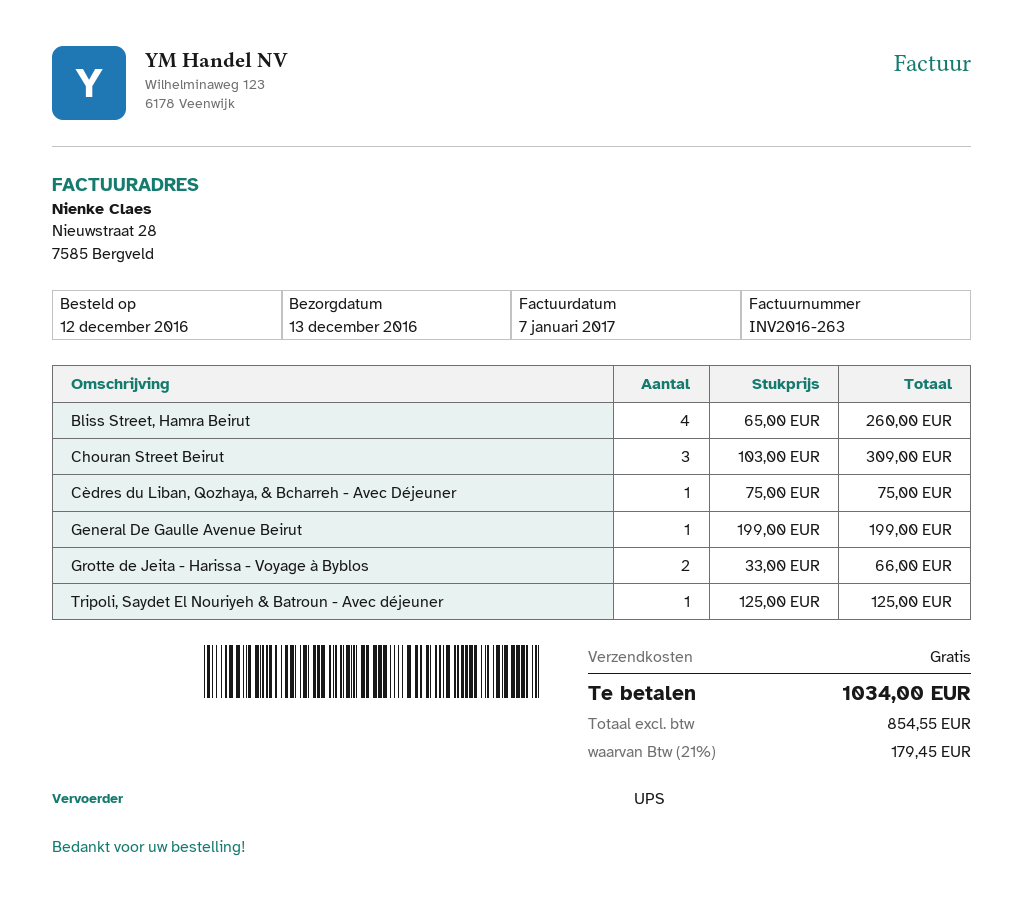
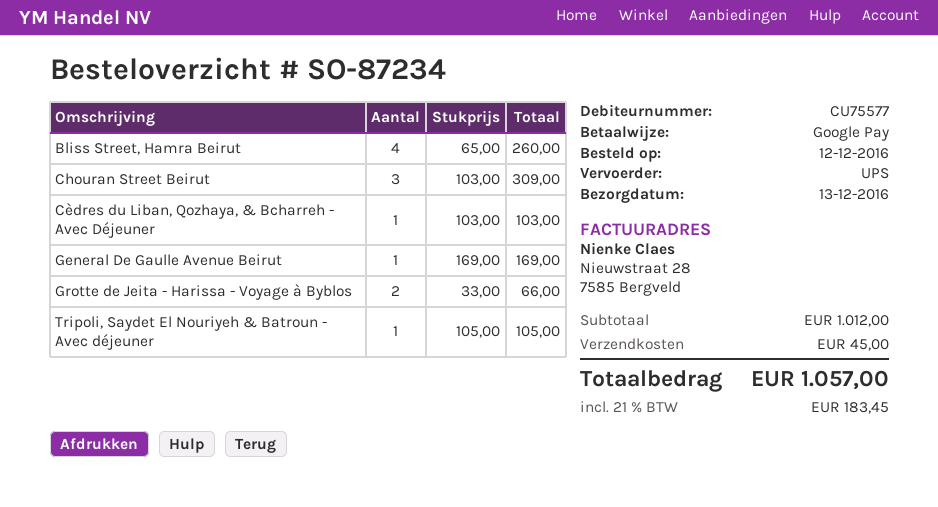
Cèdres du Liban, Qozhaya, & Bcharreh - Avec Déjeuner: 1 x 75.00 = 75.00 -> 1 x 103.00 = 103.00
General De Gaulle Avenue Beirut: 1 x 199.00 = 199.00 -> 1 x 169.00 = 169.00
Tripoli, Saydet El Nouriyeh & Batroun - Avec déjeuner: 1 x 125.00 = 125.00 -> 1 x 105.00 = 105.00
shipping: 0.00 -> 45.00
tax: 21% = 179.45 -> 21% = 183.45
total: 1034.00 -> 1057.00

